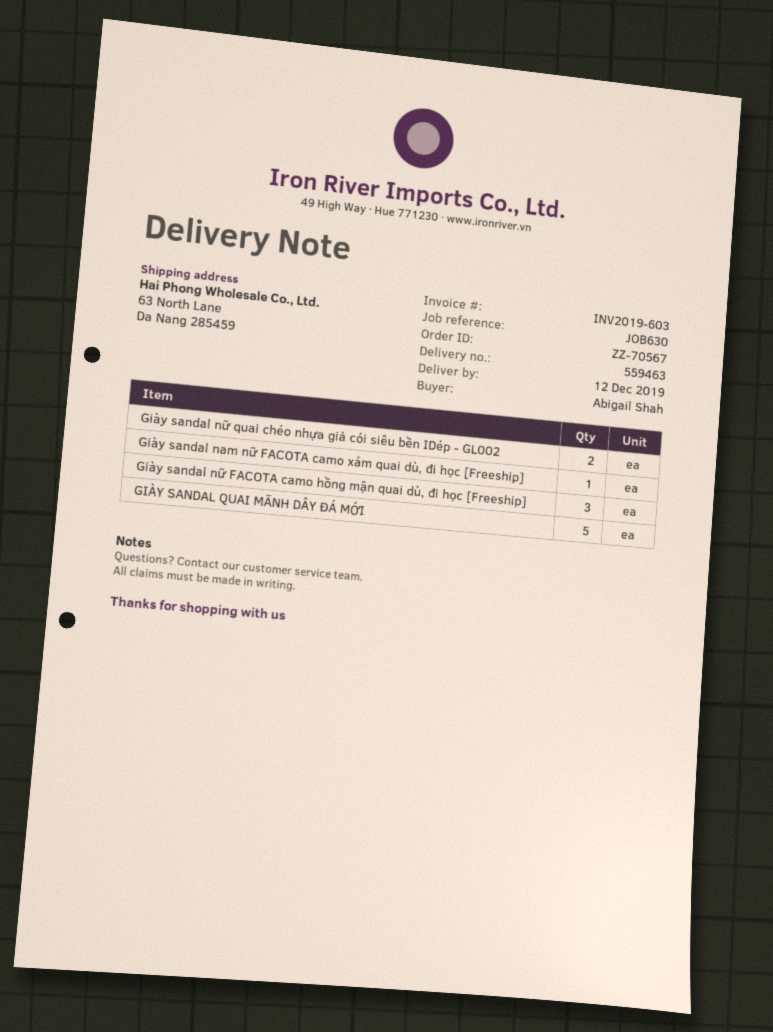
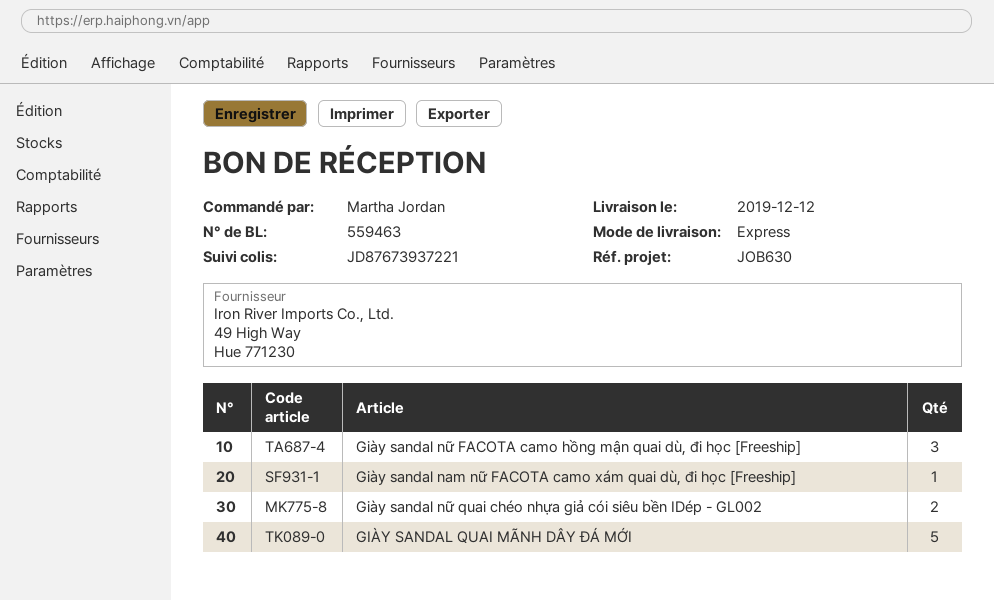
ordered by: Abigail Shah -> Martha Jordan

